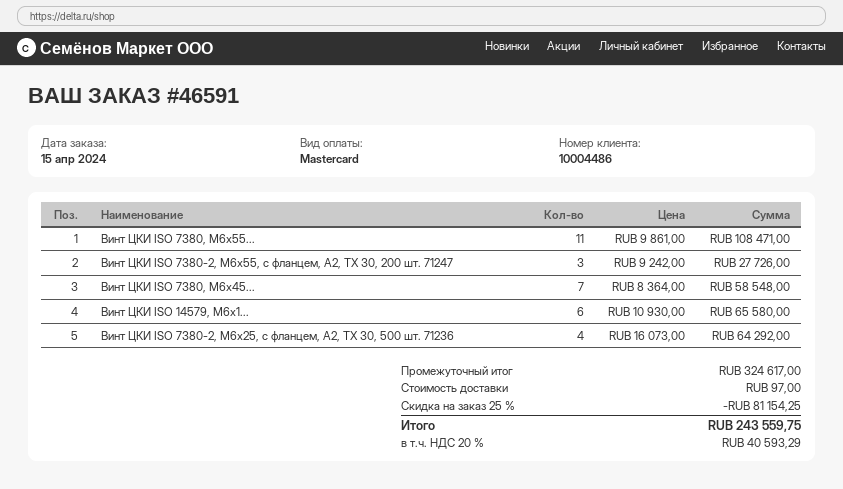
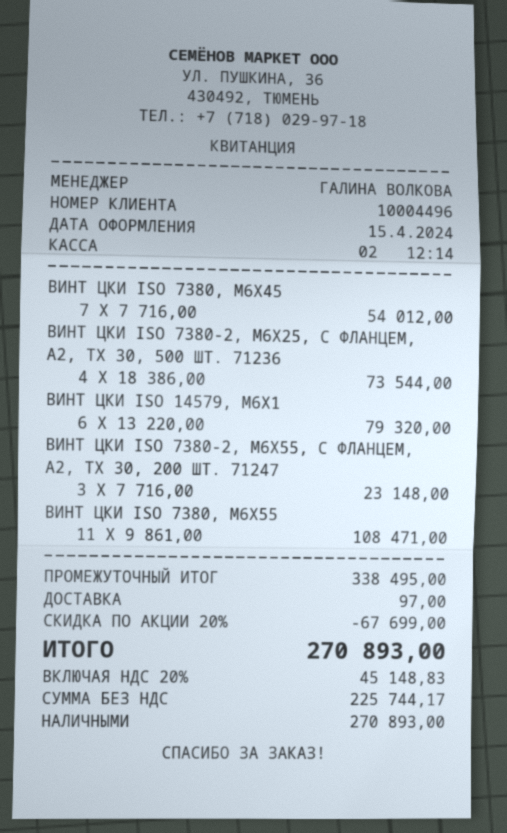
customer number: 10004486 -> 10004496
payment method: Mastercard -> cash
Винт ЦКИ ISO 7380-2, М6x55, с фланцем, A2, TX 30, 200 шт. 71247: 3 x 9242.00 = 27726.00 -> 3 x 7716.00 = 23148.00
Винт ЦКИ ISO 7380, М6x45...: 7 x 8364.00 = 58548.00 -> 7 x 7716.00 = 54012.00
Винт ЦКИ ISO 14579, М6x1...: 6 x 10930.00 = 65580.00 -> 6 x 13220.00 = 79320.00
Винт ЦКИ ISO 7380-2, М6x25, с фланцем, A2, TX 30, 500 шт. 71236: 4 x 16073.00 = 64292.00 -> 4 x 18386.00 = 73544.00
subtotal: 324617.00 -> 338495.00
discount: 25% = 81154.25 -> 20% = 67699.00
tax: 20% = 40593.29 -> 20% = 45148.83
total: 243559.75 -> 270893.00

